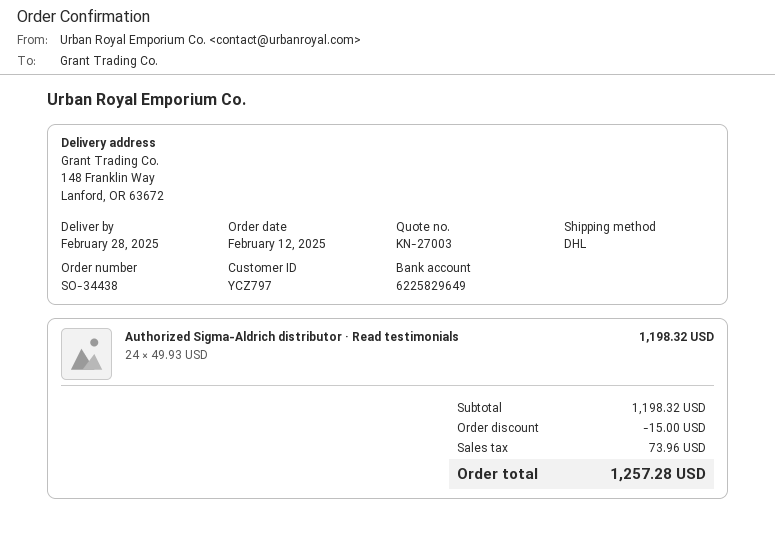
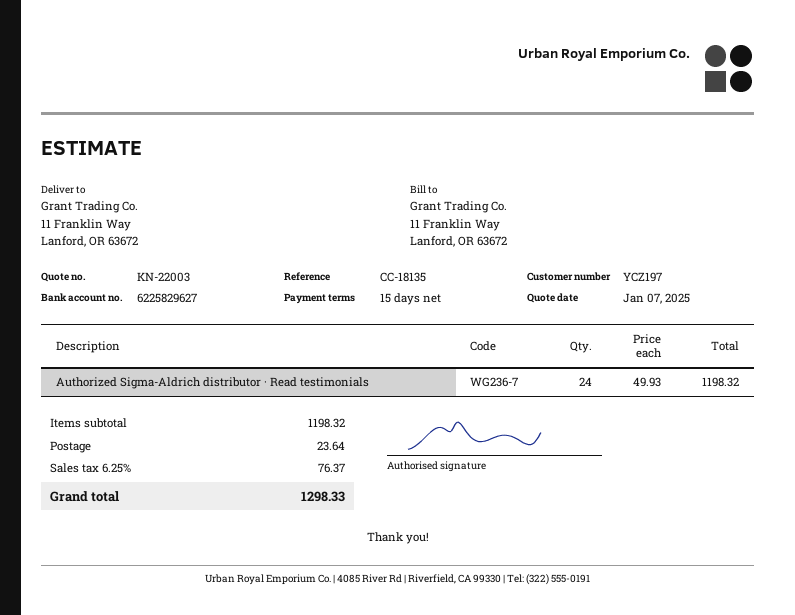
quote number: KN-27003 -> KN-22003
customer number: YCZ797 -> YCZ197
bank account: 6225829649 -> 6225829627
ship to: 148 Franklin Way, Lanford, OR 63672 -> 11 Franklin Way, Lanford, OR 63672
discount: 15.00 -> none
shipping: none -> 23.64
tax: 73.96 -> 76.37
total: 1257.28 -> 1298.33

